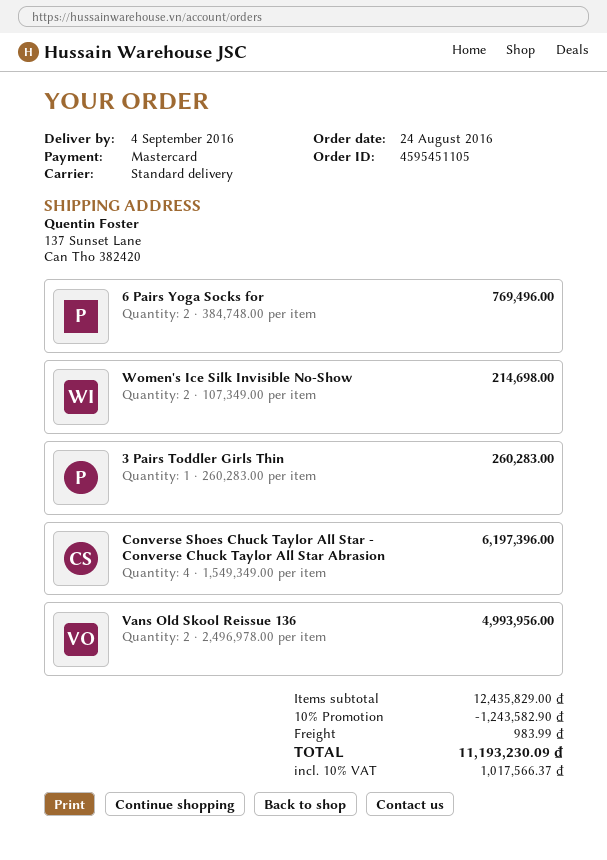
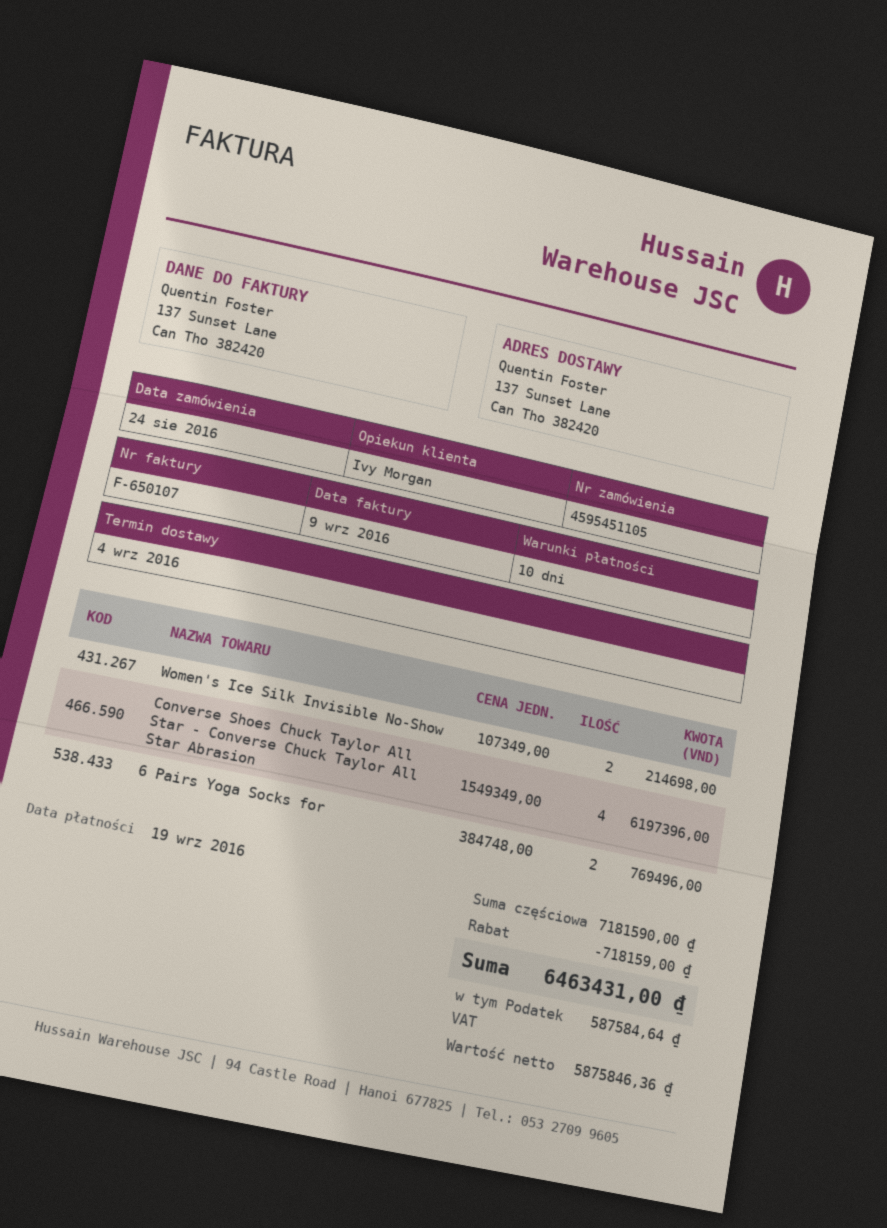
3 Pairs Toddler Girls Thin: 1 x 260283.00 = 260283.00 -> none
Vans Old Skool Reissue 136: 2 x 2496978.00 = 4993956.00 -> none
subtotal: 12435829.00 -> 7181590.00
discount: 1243582.90 -> 718159.00
shipping: 983.99 -> none
tax: 1017566.37 -> 587584.64
total: 11193230.09 -> 6463431.00

